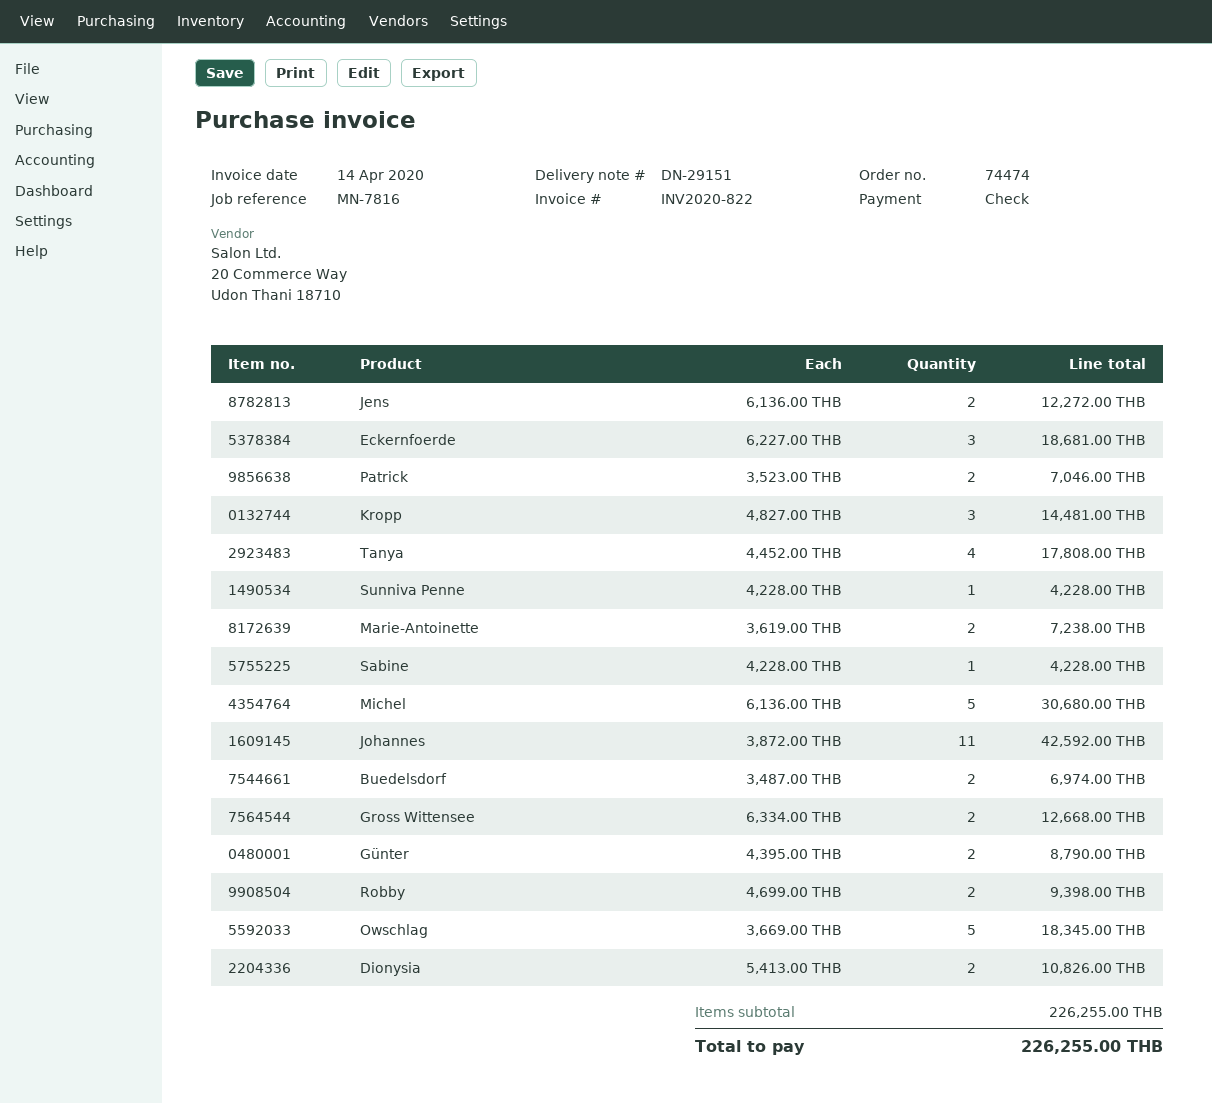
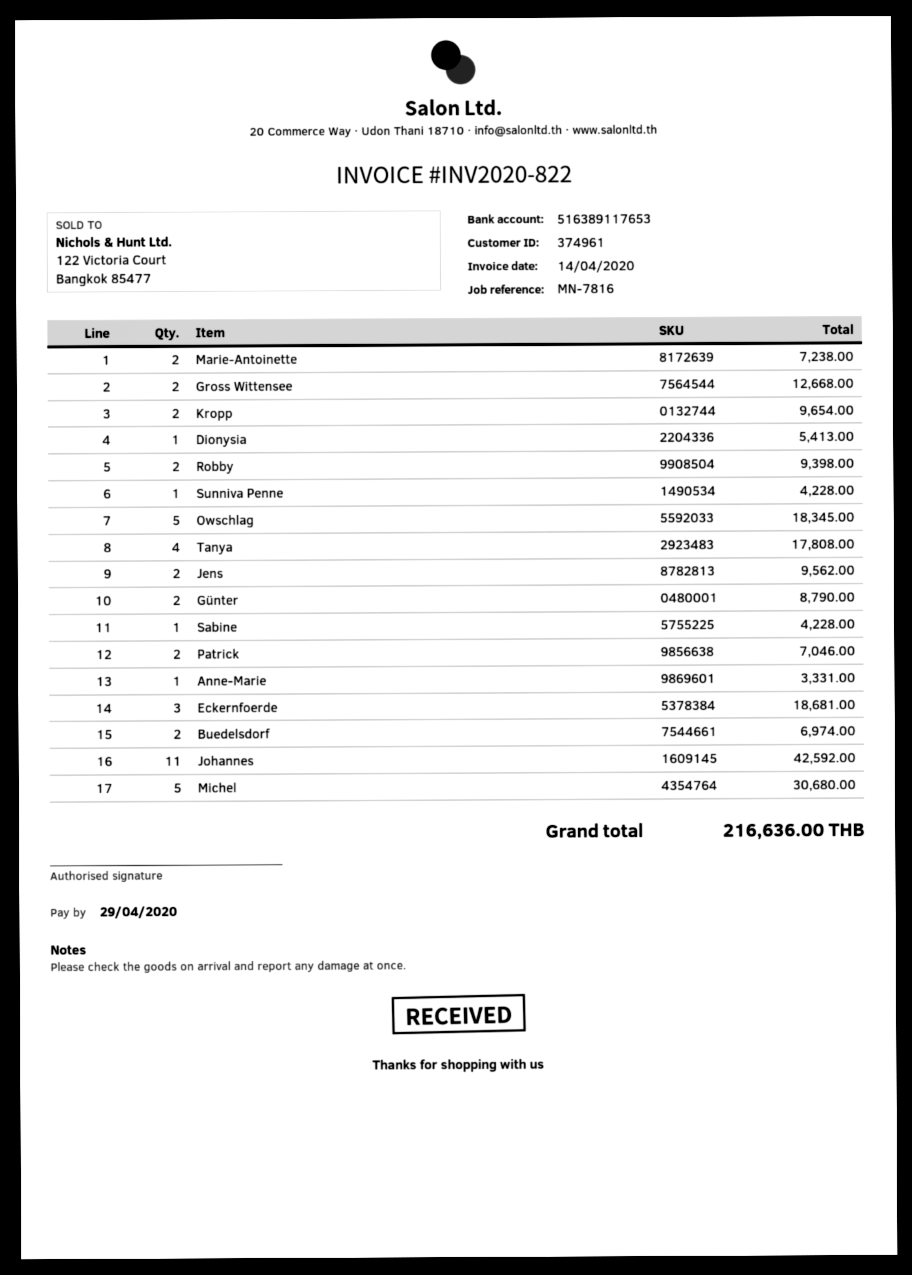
Jens: 2 for 12272.00 -> 2 for 9562.00
Kropp: 3 for 14481.00 -> 2 for 9654.00
Dionysia: 2 for 10826.00 -> 1 for 5413.00
Anne-Marie: none -> 1 for 3331.00
total: 226255.00 -> 216636.00

